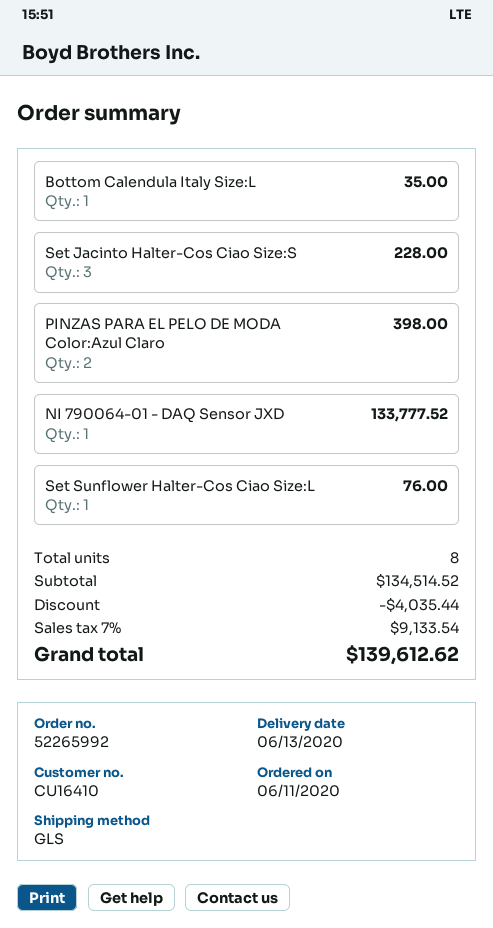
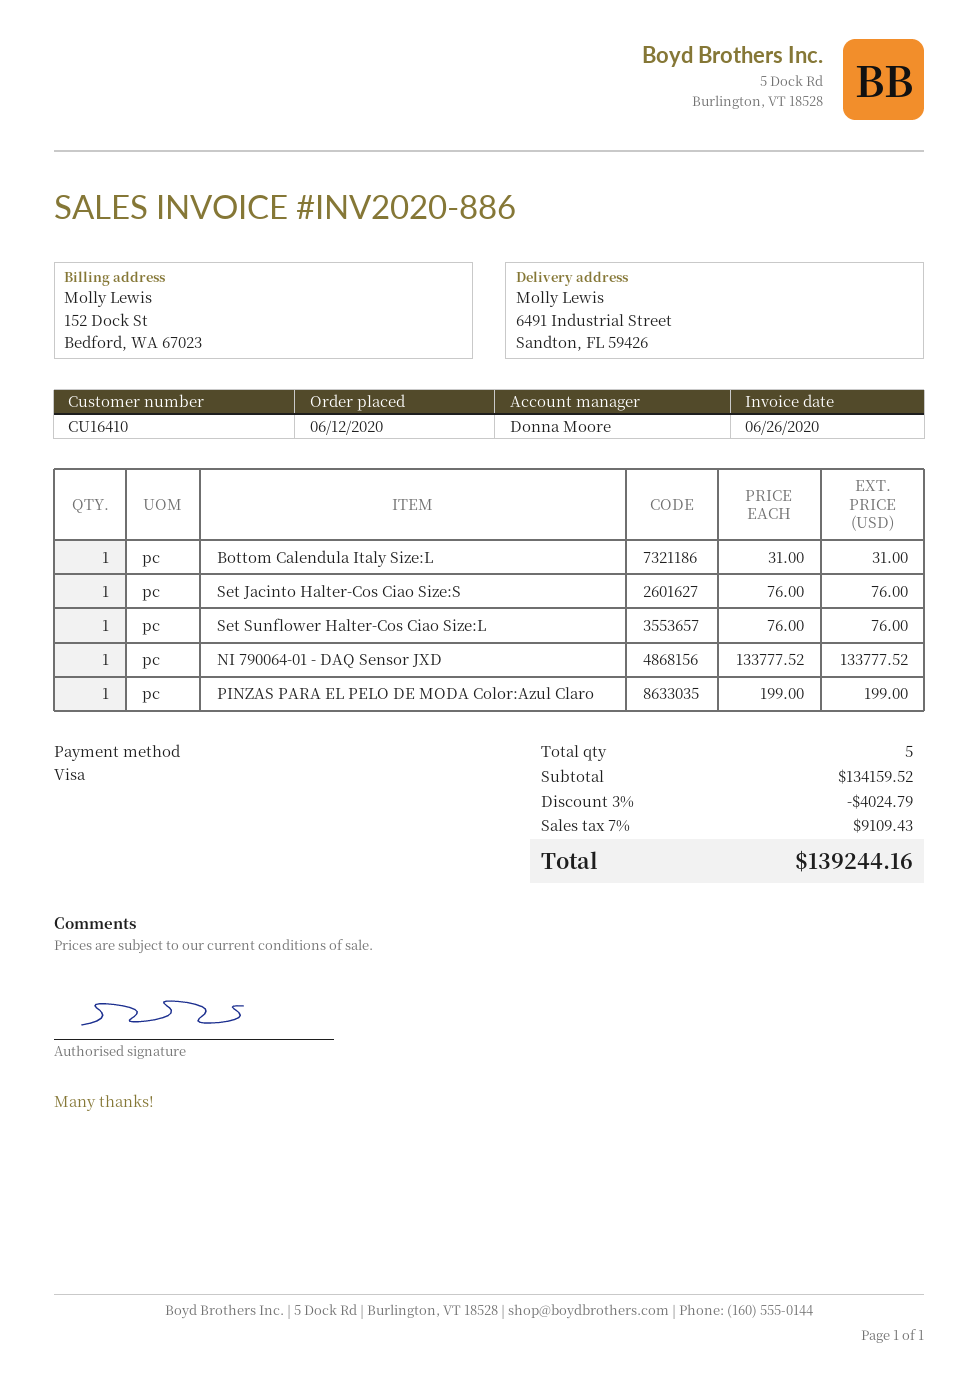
order date: 2020-06-11 -> 2020-06-12
Bottom Calendula Italy Size:L: 1 for 35.00 -> 1 for 31.00
Set Jacinto Halter-Cos Ciao Size:S: 3 for 228.00 -> 1 for 76.00
PINZAS PARA EL PELO DE MODA Color:Azul Claro: 2 for 398.00 -> 1 for 199.00
total quantity: 8 -> 5
subtotal: 134514.52 -> 134159.52
discount: 4035.44 -> 4024.79
tax: 7% = 9133.54 -> 7% = 9109.43
total: 139612.62 -> 139244.16

